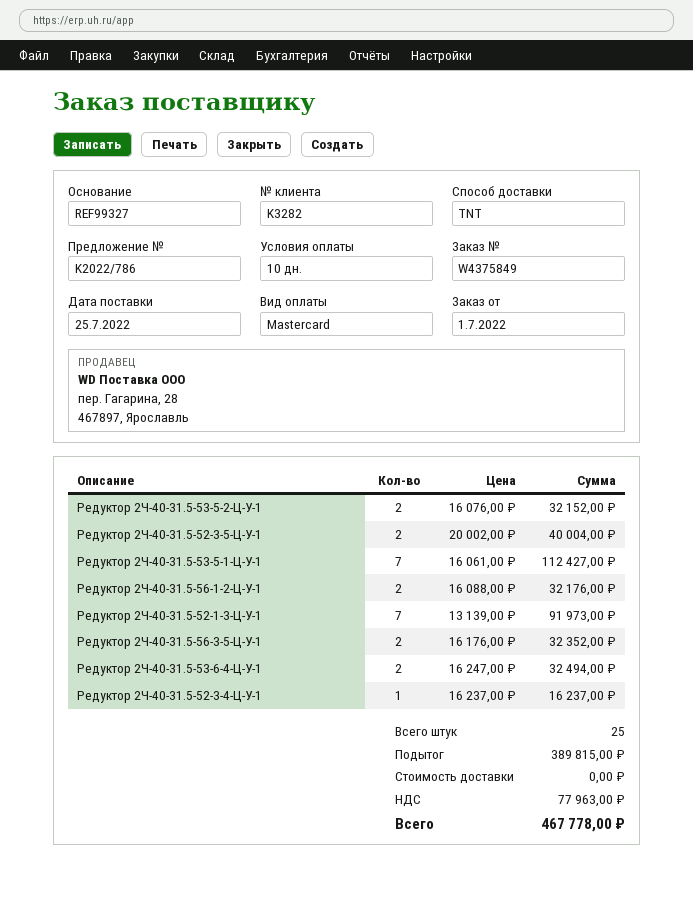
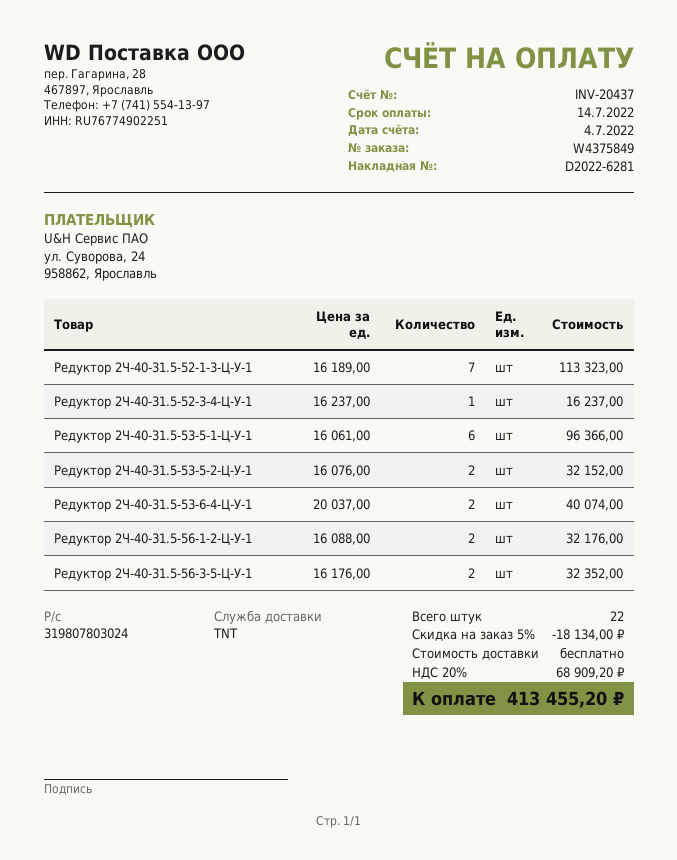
Редуктор 2Ч-40-31.5-52-3-5-Ц-У-1: 2 x 20002.00 = 40004.00 -> none
Редуктор 2Ч-40-31.5-53-5-1-Ц-У-1: 7 x 16061.00 = 112427.00 -> 6 x 16061.00 = 96366.00
Редуктор 2Ч-40-31.5-52-1-3-Ц-У-1: 7 x 13139.00 = 91973.00 -> 7 x 16189.00 = 113323.00
Редуктор 2Ч-40-31.5-53-6-4-Ц-У-1: 2 x 16247.00 = 32494.00 -> 2 x 20037.00 = 40074.00
total quantity: 25 -> 22
discount: none -> 5% = 18134.00
tax: 77963.00 -> 68909.20
total: 467778.00 -> 413455.20

